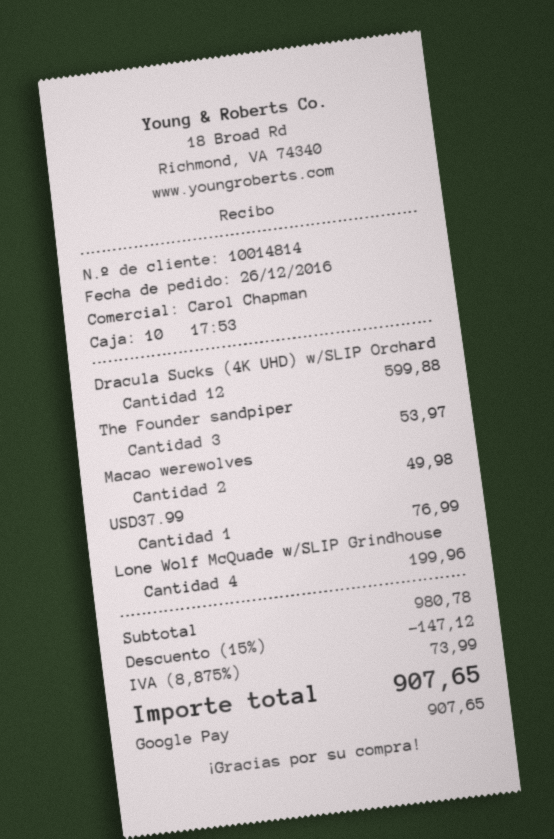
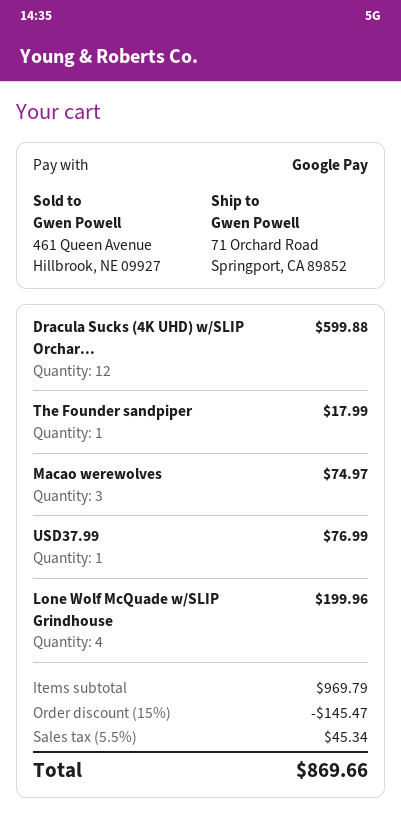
The Founder sandpiper: 3 for 53.97 -> 1 for 17.99
Macao werewolves: 2 for 49.98 -> 3 for 74.97
subtotal: 980.78 -> 969.79
discount: 15% = 147.12 -> 15% = 145.47
tax: 8.875% = 73.99 -> 5.5% = 45.34
total: 907.65 -> 869.66

